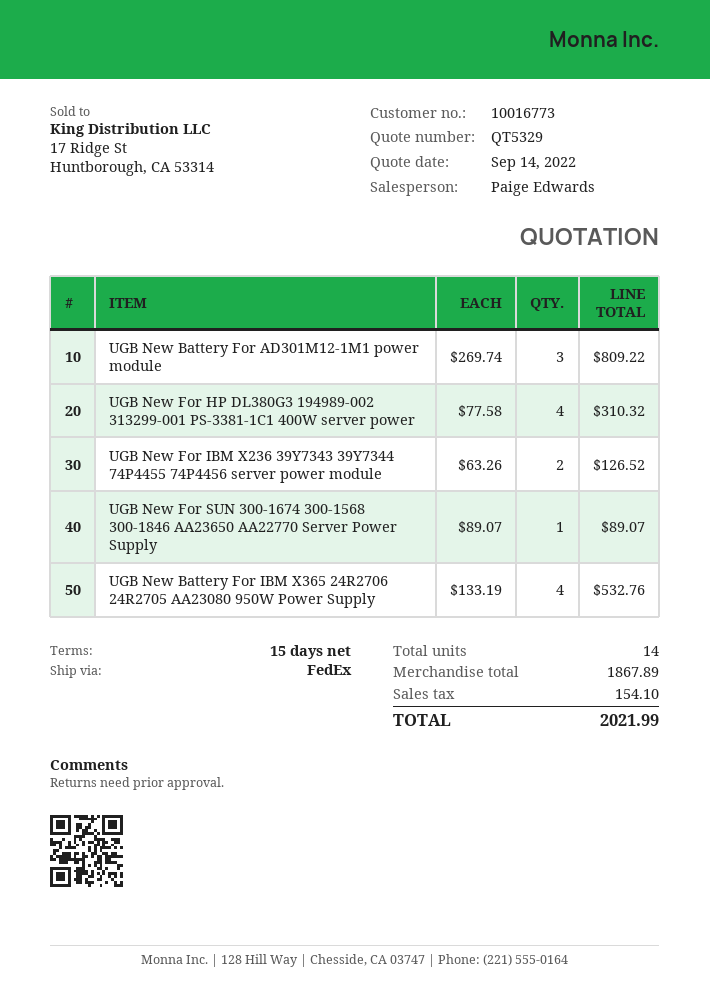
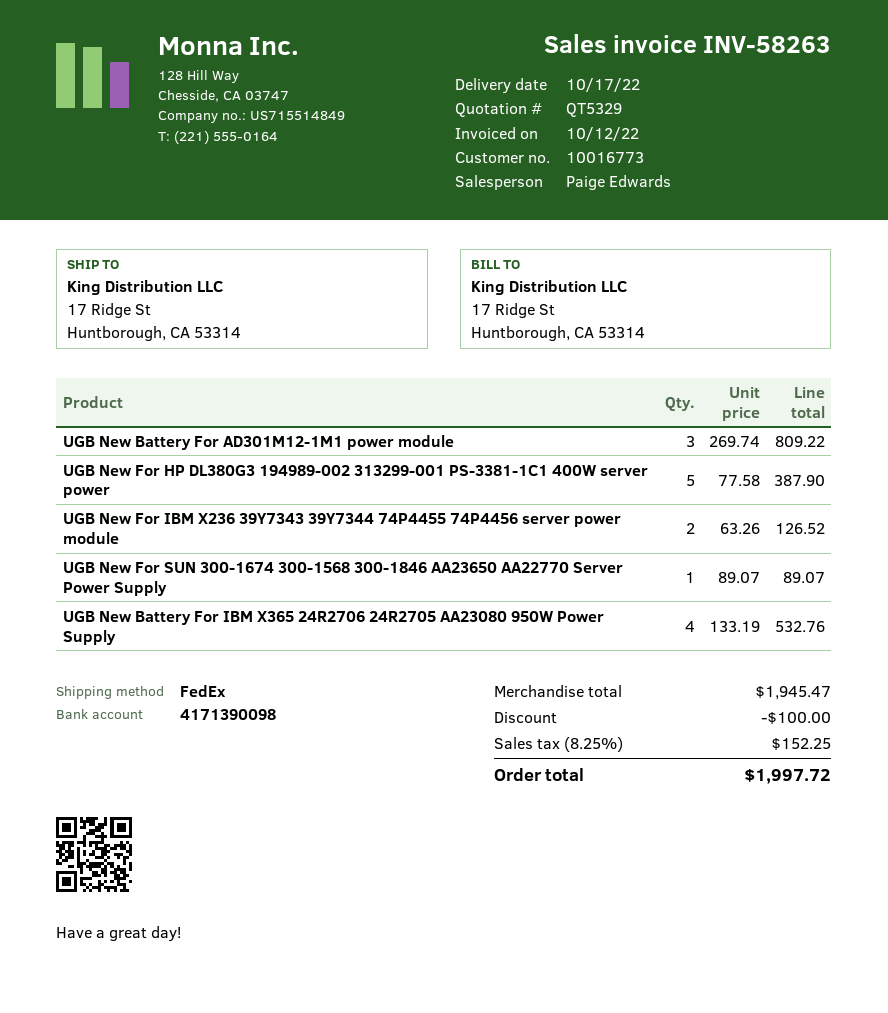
UGB New For HP DL380G3 194989-002 313299-001 PS-3381-1C1 400W server power: 4 x 77.58 = 310.32 -> 5 x 77.58 = 387.90
subtotal: 1867.89 -> 1945.47
discount: none -> 100.00
tax: 154.10 -> 152.25
total: 2021.99 -> 1997.72

